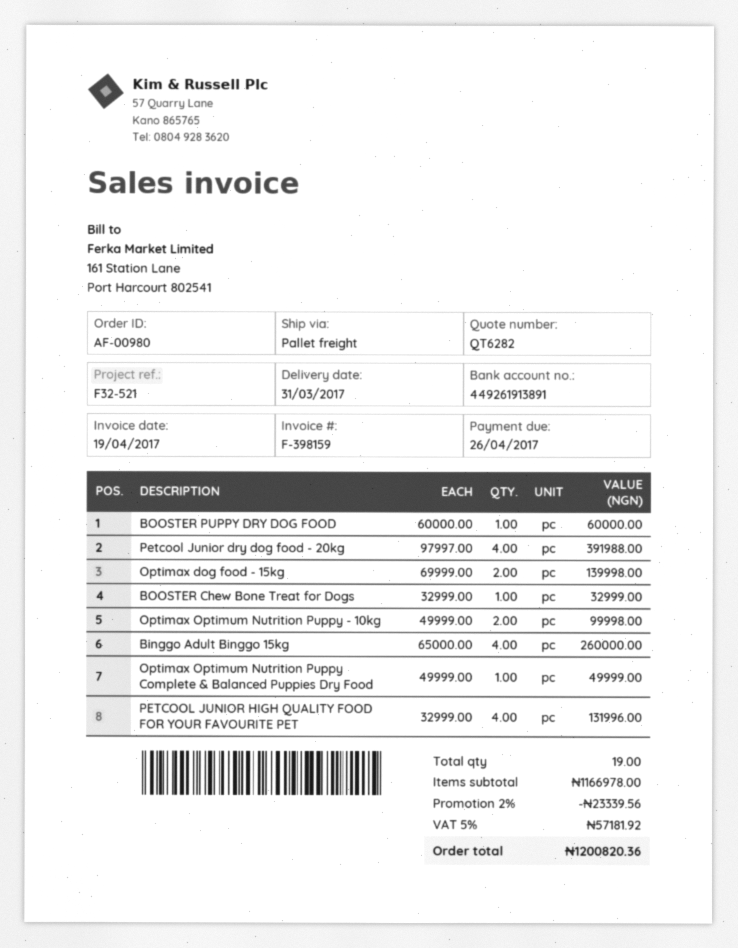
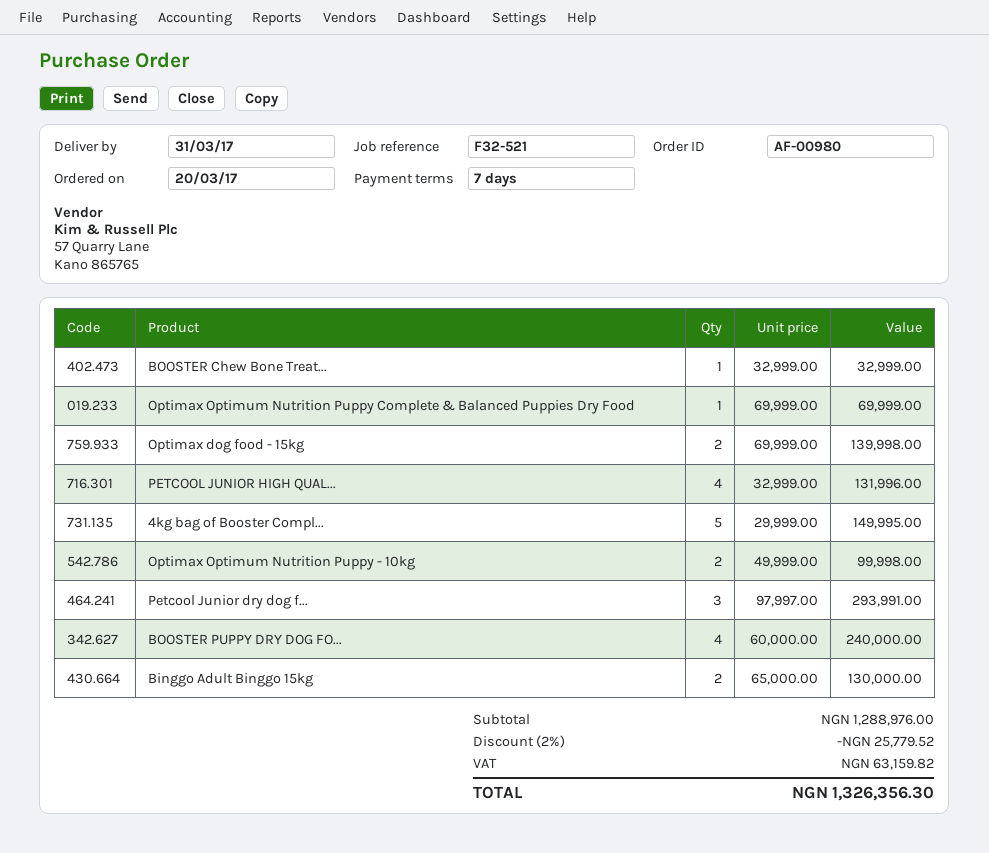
BOOSTER PUPPY DRY DOG FOOD: 1 x 60000.00 = 60000.00 -> 4 x 60000.00 = 240000.00
Petcool Junior dry dog food - 20kg: 4 x 97997.00 = 391988.00 -> 3 x 97997.00 = 293991.00
Binggo Adult Binggo 15kg: 4 x 65000.00 = 260000.00 -> 2 x 65000.00 = 130000.00
Optimax Optimum Nutrition Puppy Complete & Balanced Puppies Dry Food: 1 x 49999.00 = 49999.00 -> 1 x 69999.00 = 69999.00
4kg bag of Booster Compl...: none -> 5 x 29999.00 = 149995.00
subtotal: 1166978.00 -> 1288976.00
discount: 2% = 23339.56 -> 2% = 25779.52
tax: 57181.92 -> 63159.82
total: 1200820.36 -> 1326356.30

